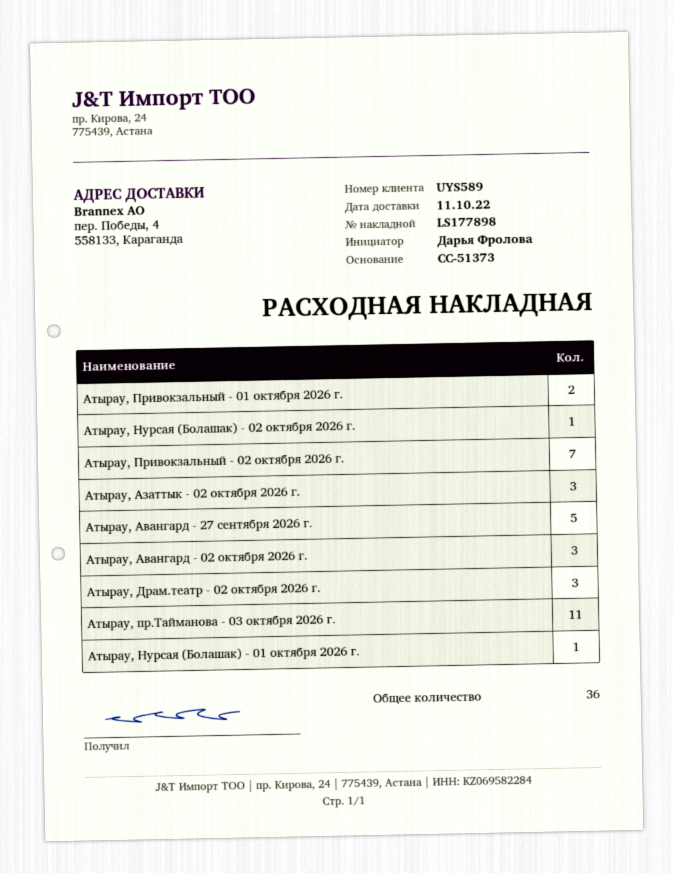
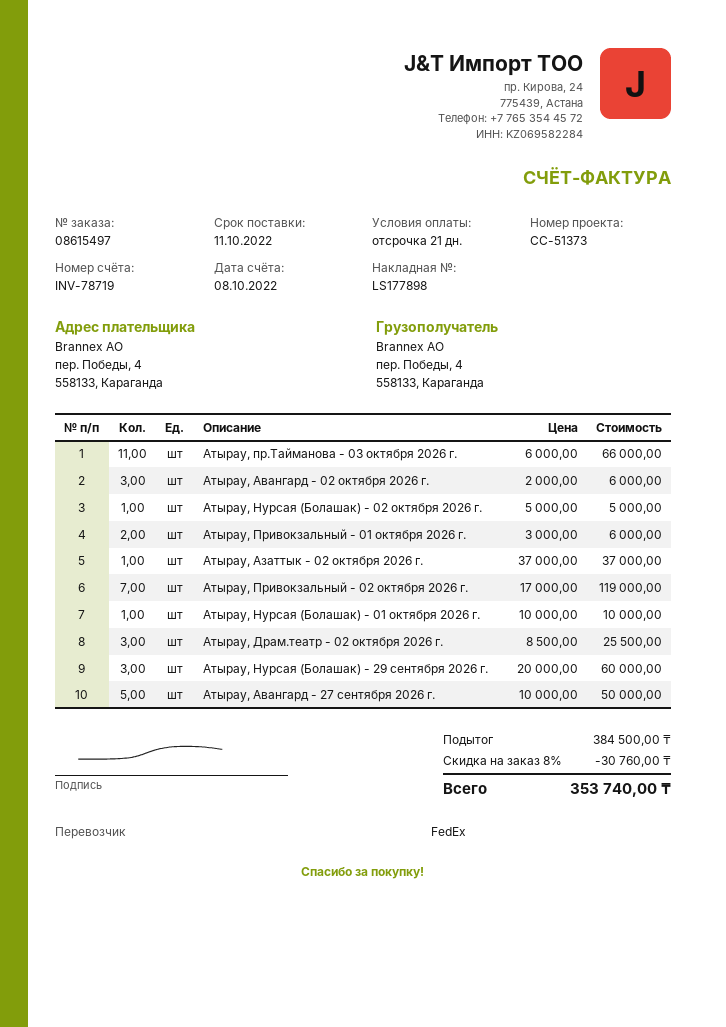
Атырау, Азаттык - 02 октября 2026 г.: 3 -> 1
Атырау, Нурсая (Болашак) - 29 сентября 2026 г.: none -> 3

